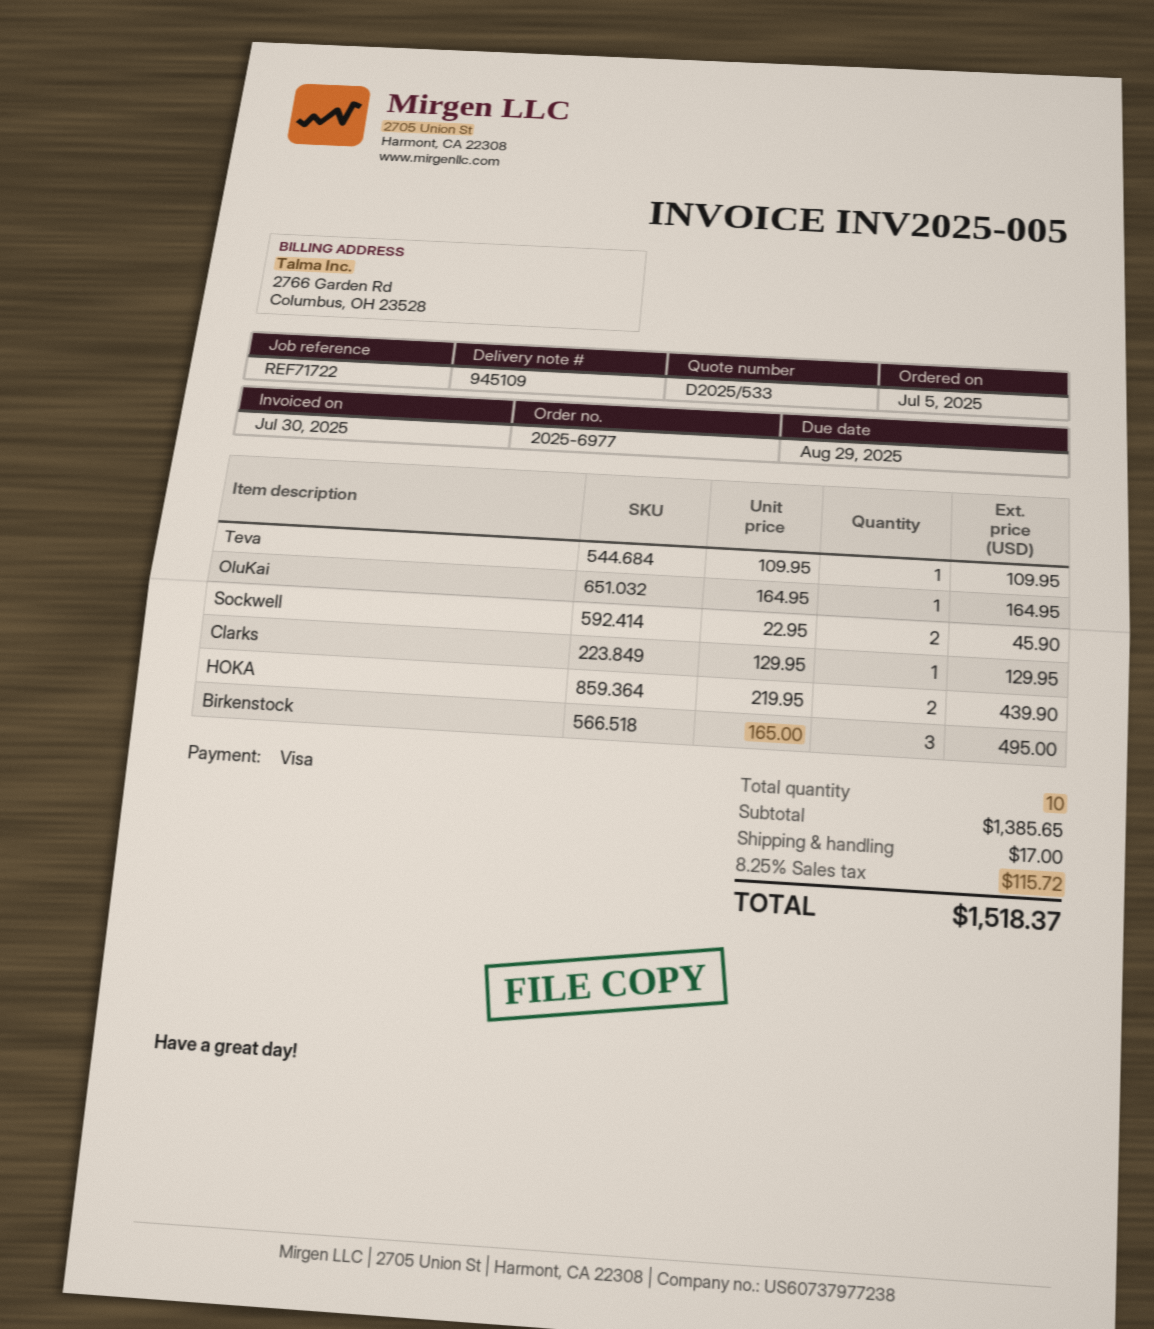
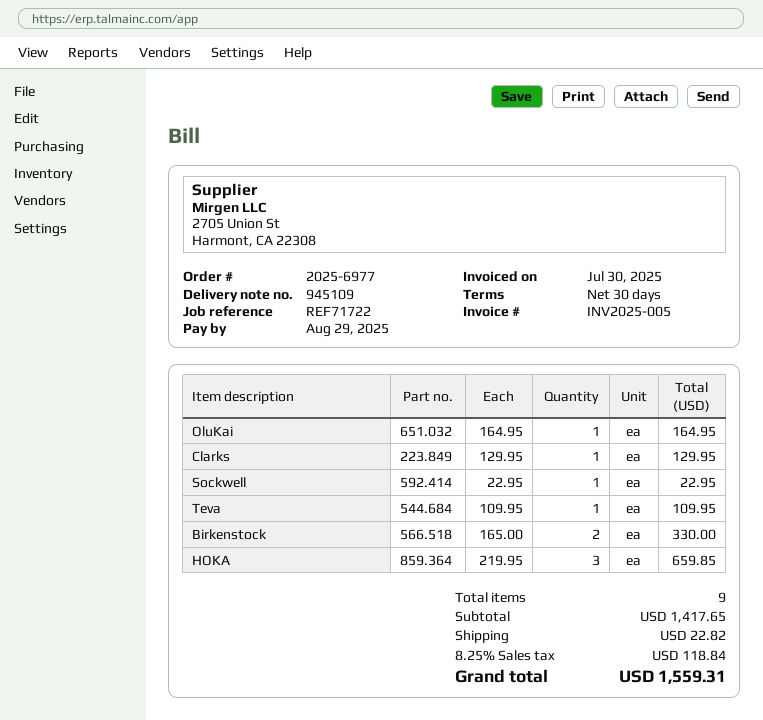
Sockwell: 2 x 22.95 = 45.90 -> 1 x 22.95 = 22.95
HOKA: 2 x 219.95 = 439.90 -> 3 x 219.95 = 659.85
Birkenstock: 3 x 165.00 = 495.00 -> 2 x 165.00 = 330.00
total quantity: 10 -> 9
subtotal: 1385.65 -> 1417.65
shipping: 17.00 -> 22.82
tax: 8.25% = 115.72 -> 8.25% = 118.84
total: 1518.37 -> 1559.31

